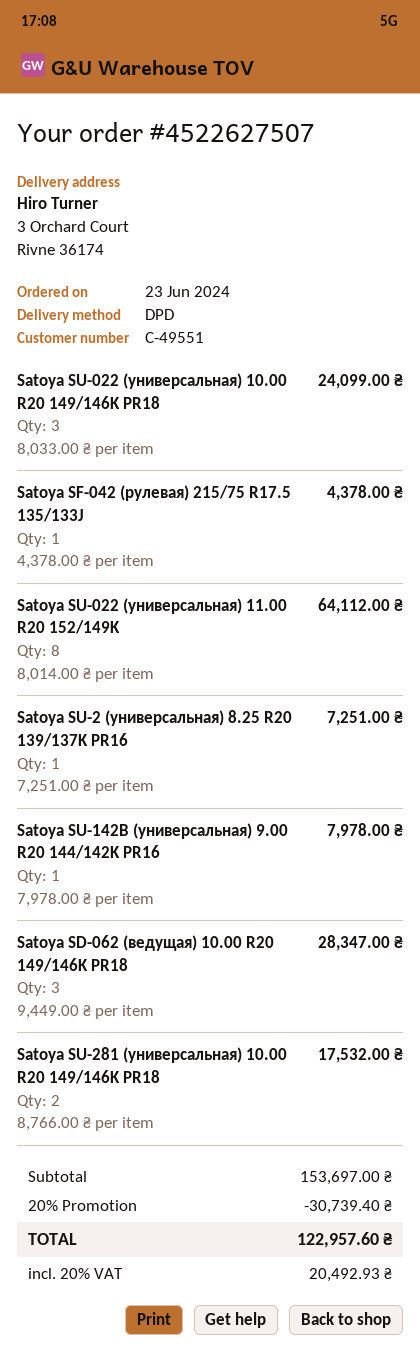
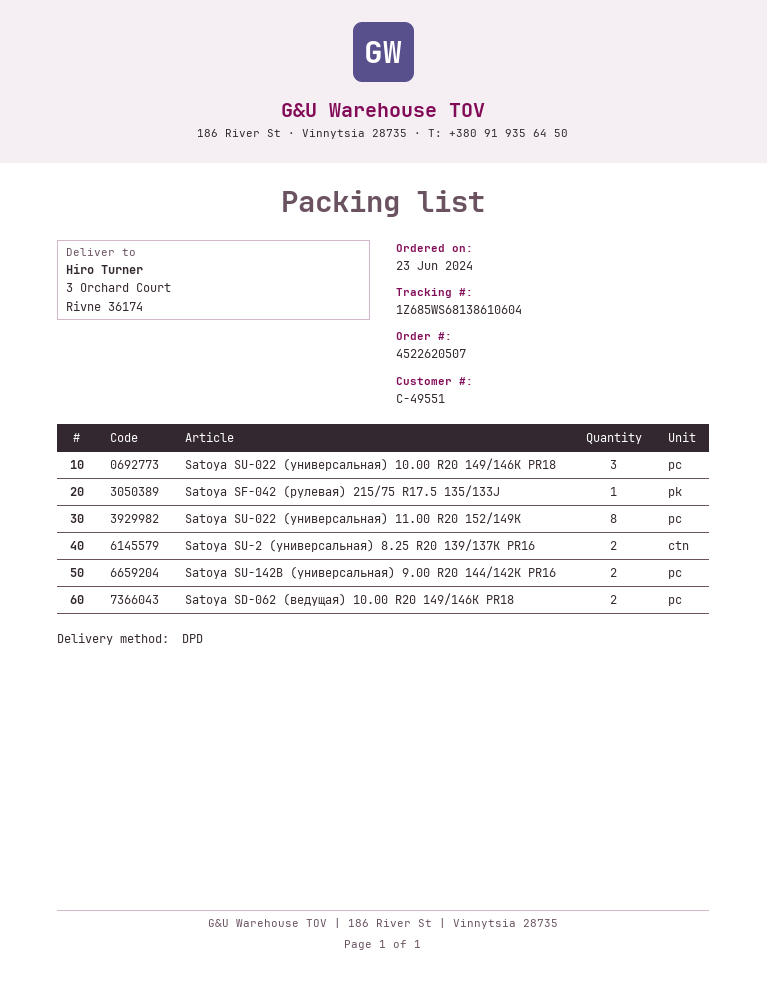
order number: 4522627507 -> 4522620507
Satoya SU-2 (универсальная) 8.25 R20 139/137K PR16: 1 -> 2
Satoya SU-142B (универсальная) 9.00 R20 144/142K PR16: 1 -> 2
Satoya SD-062 (ведущая) 10.00 R20 149/146K PR18: 3 -> 2
Satoya SU-281 (универсальная) 10.00 R20 149/146K PR18: 2 -> none

